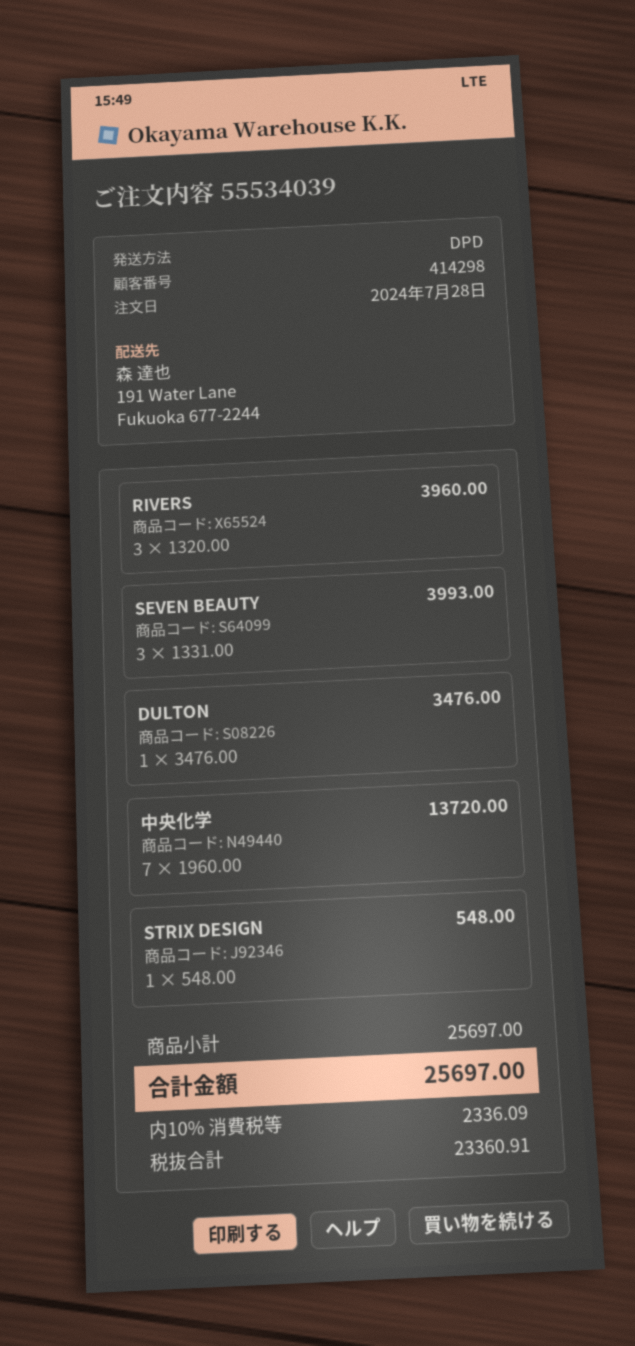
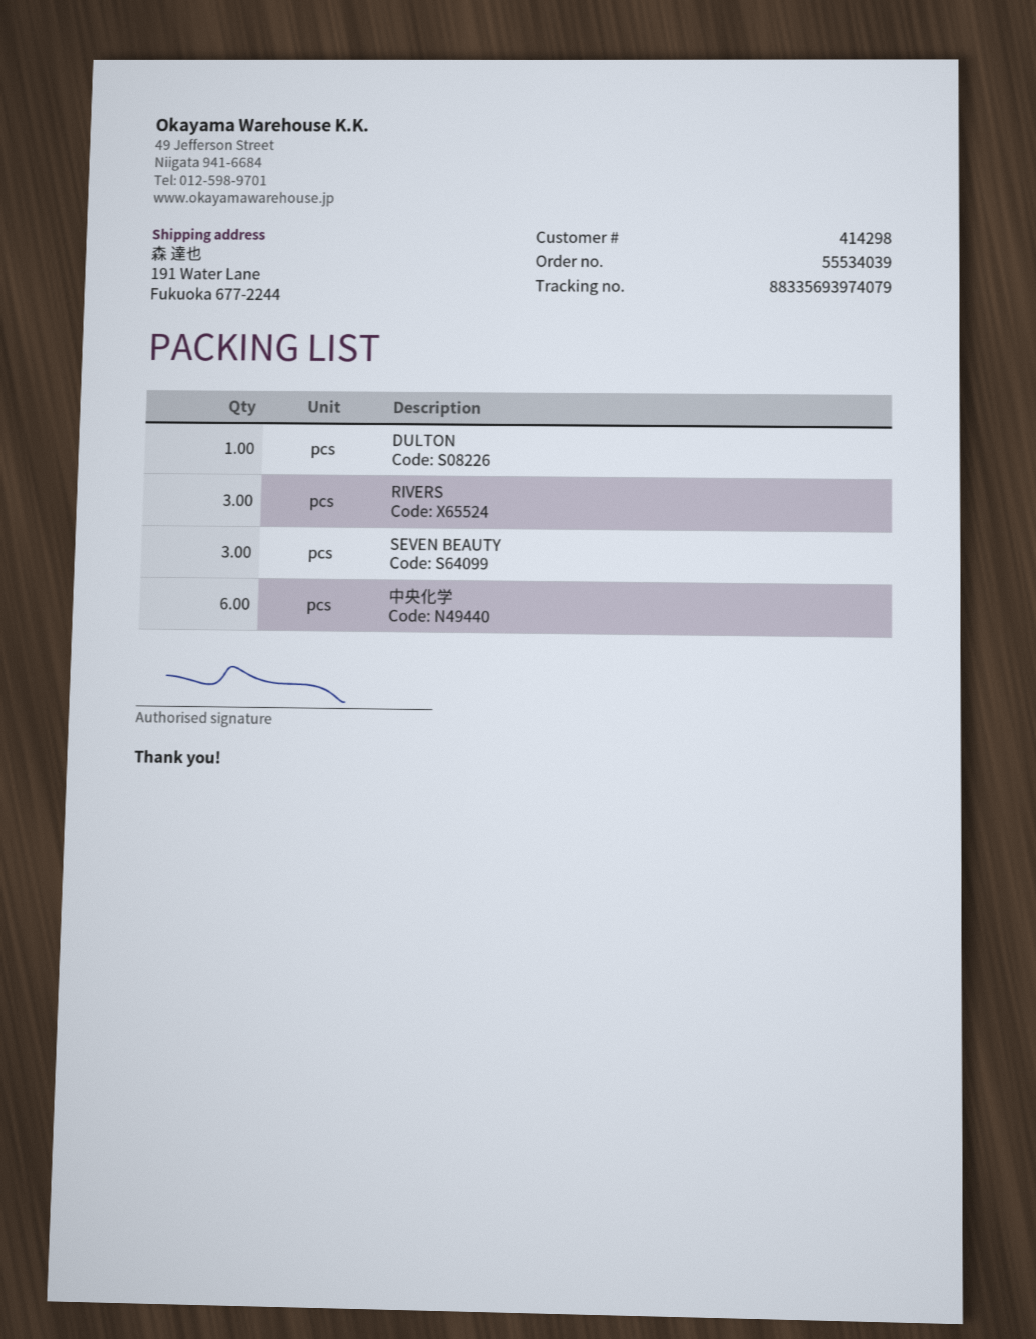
中央化学: 7 -> 6
STRIX DESIGN: 1 -> none

